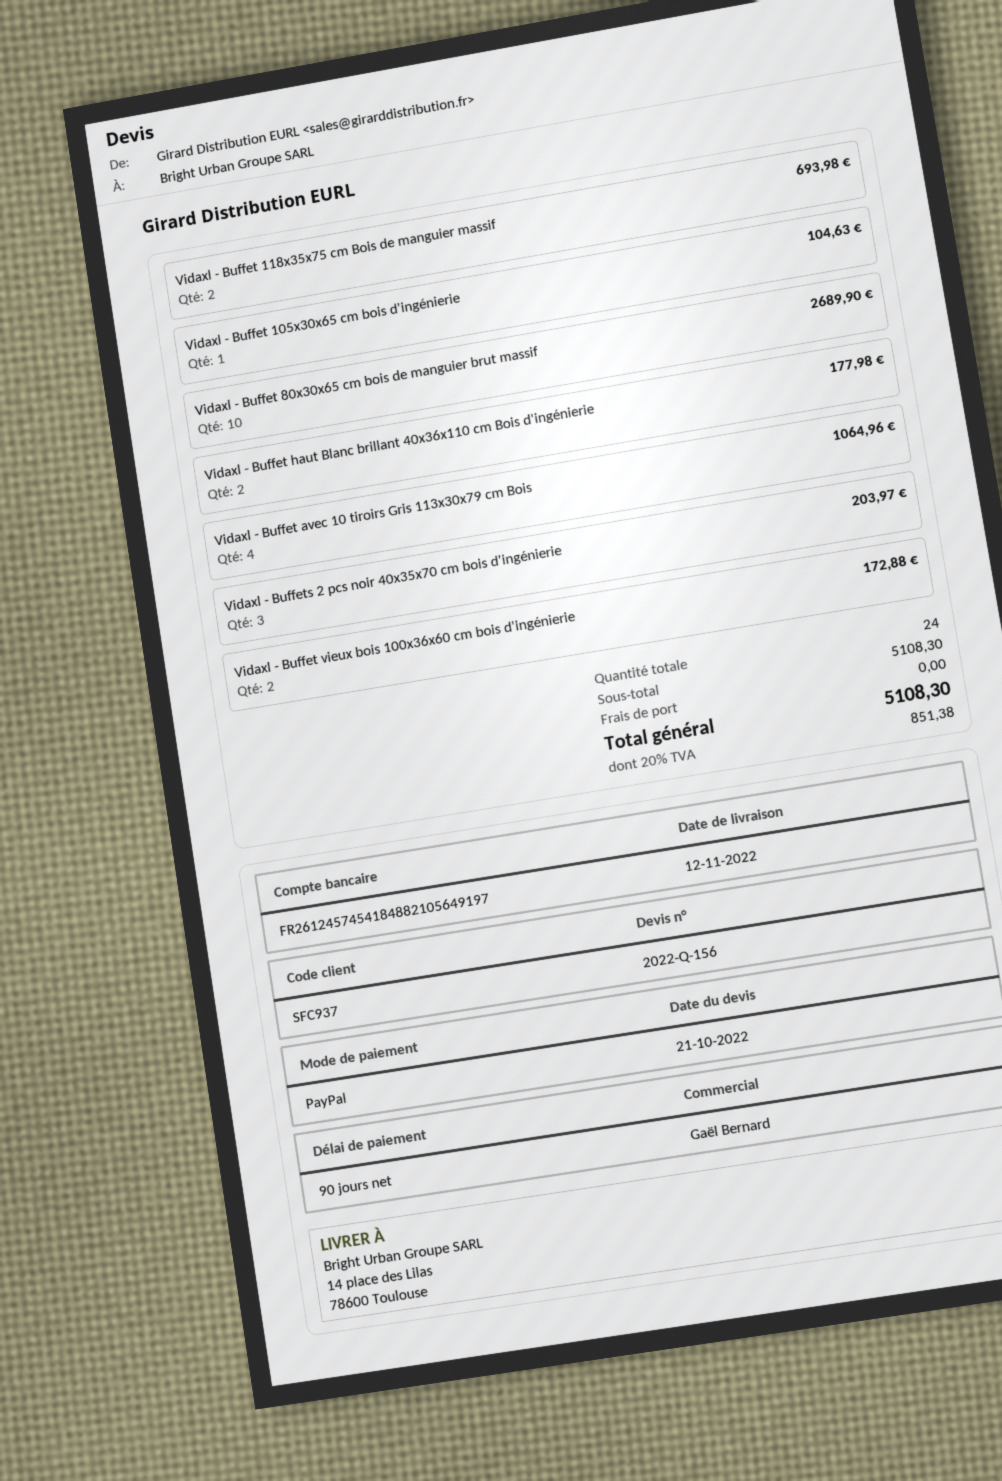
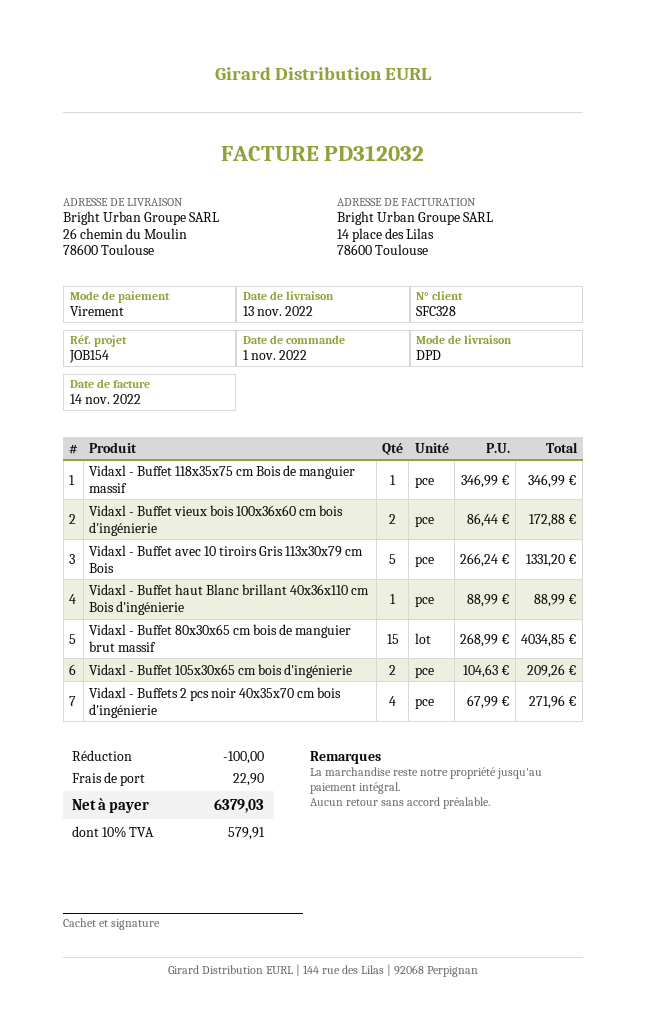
delivery date: 2022-11-12 -> 2022-11-13
customer number: SFC937 -> SFC328
payment method: PayPal -> bank transfer
ship to: 14 place des Lilas, 78600 Toulouse -> 26 chemin du Moulin, 78600 Toulouse
Vidaxl - Buffet 118x35x75 cm Bois de manguier massif: 2 for 693.98 -> 1 for 346.99
Vidaxl - Buffet 105x30x65 cm bois d'ingénierie: 1 for 104.63 -> 2 for 209.26
Vidaxl - Buffet 80x30x65 cm bois de manguier brut massif: 10 for 2689.90 -> 15 for 4034.85
Vidaxl - Buffet haut Blanc brillant 40x36x110 cm Bois d'ingénierie: 2 for 177.98 -> 1 for 88.99
Vidaxl - Buffet avec 10 tiroirs Gris 113x30x79 cm Bois: 4 for 1064.96 -> 5 for 1331.20
Vidaxl - Buffets 2 pcs noir 40x35x70 cm bois d'ingénierie: 3 for 203.97 -> 4 for 271.96
discount: none -> 100.00
shipping: 0.00 -> 22.90
tax: 20% = 851.38 -> 10% = 579.91
total: 5108.30 -> 6379.03

